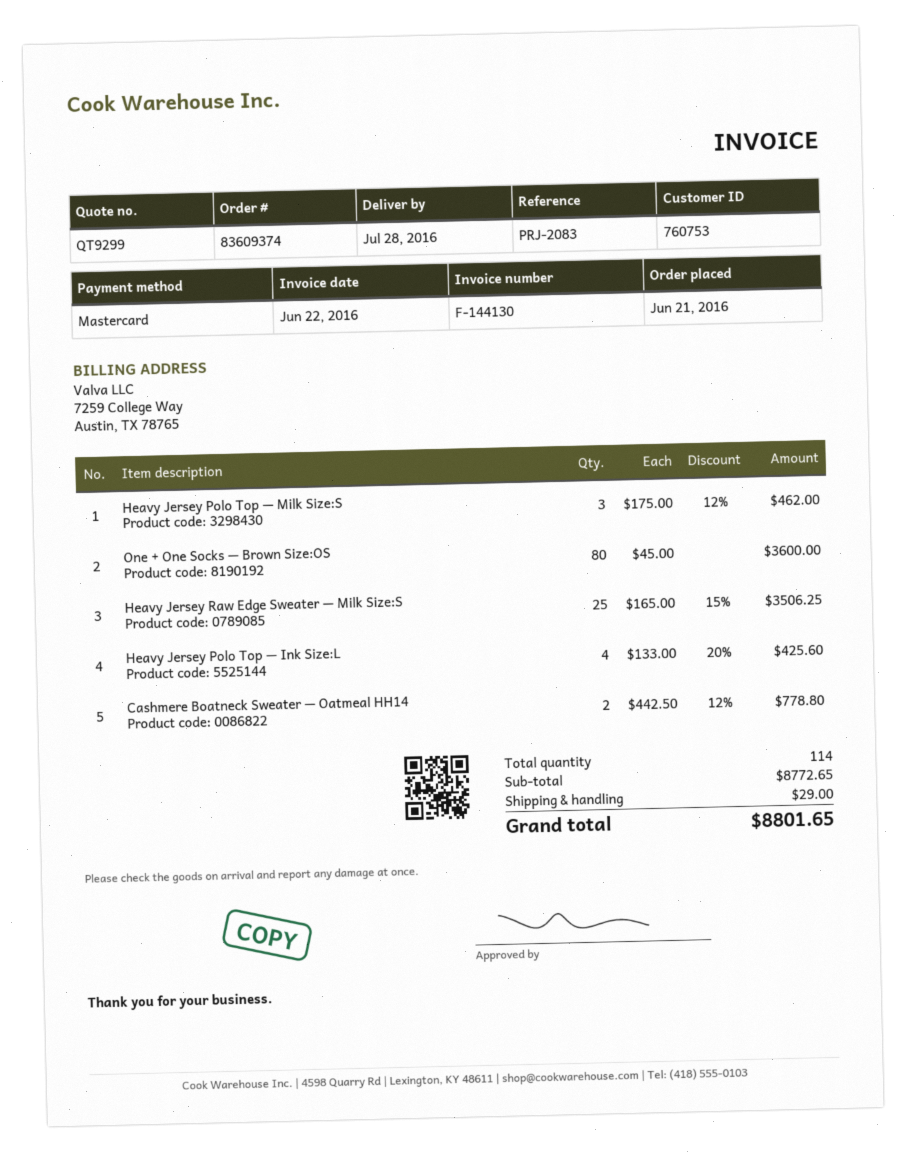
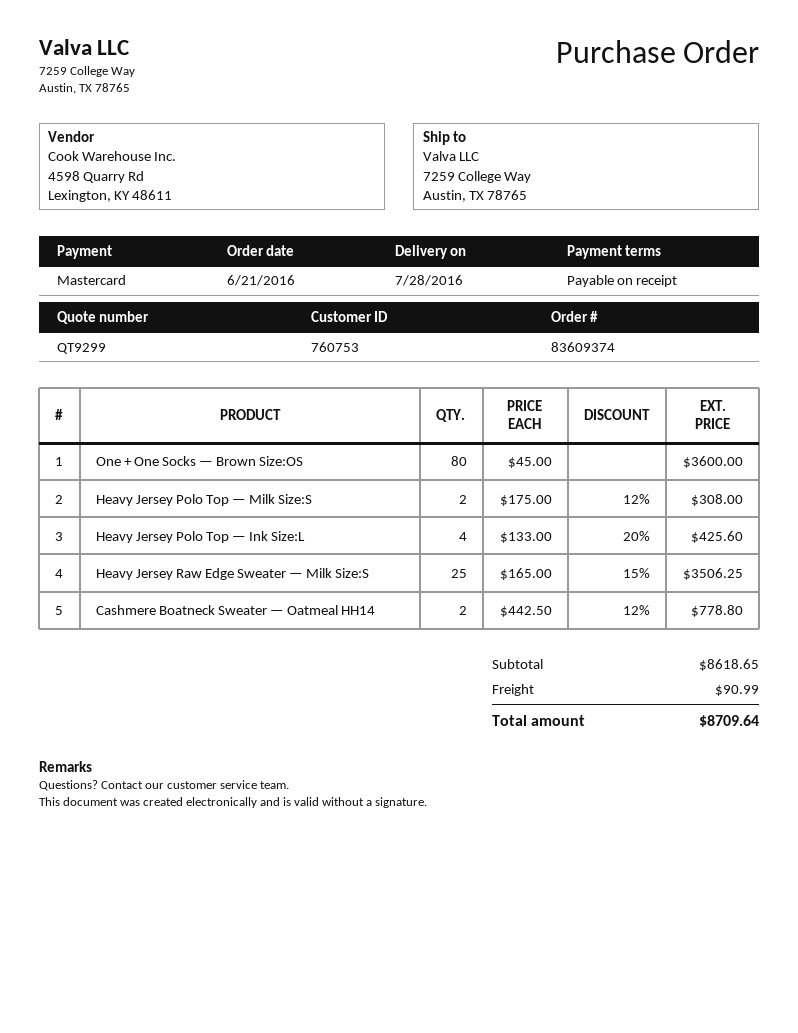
Heavy Jersey Polo Top — Milk Size:S: 3 x 175.00 - 12% = 462.00 -> 2 x 175.00 - 12% = 308.00
subtotal: 8772.65 -> 8618.65
shipping: 29.00 -> 90.99
total: 8801.65 -> 8709.64

